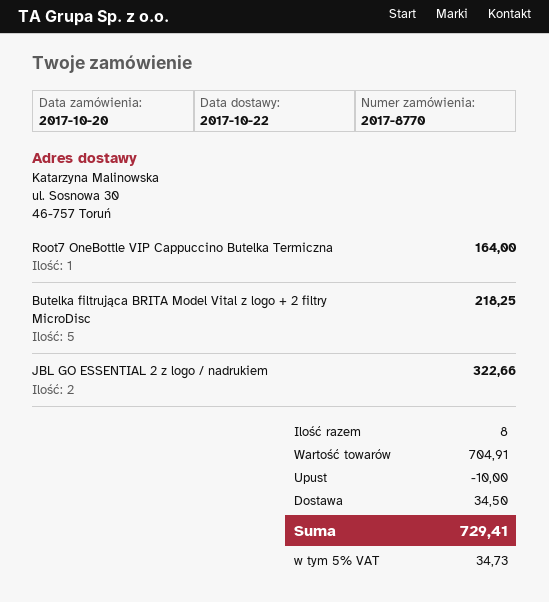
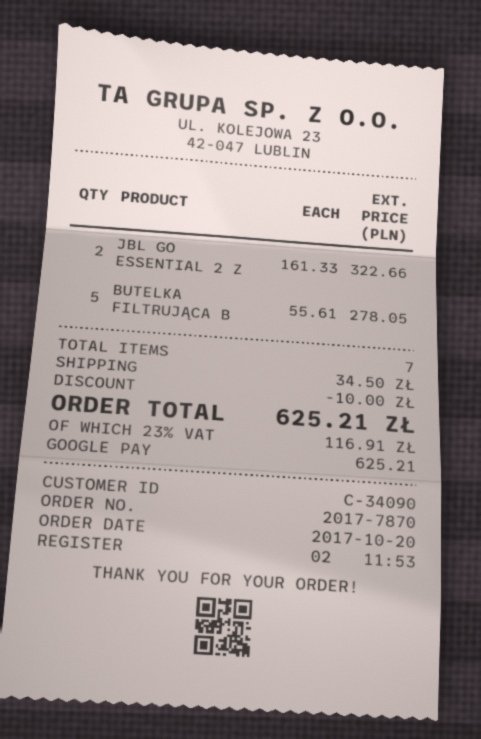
order number: 2017-8770 -> 2017-7870
Root7 OneBottle VIP Cappuccino Butelka Termiczna: 1 for 164.00 -> none
Butelka filtrująca BRITA Model Vital z logo + 2 filtry MicroDisc: 5 for 218.25 -> 5 for 278.05
total quantity: 8 -> 7
tax: 5% = 34.73 -> 23% = 116.91
total: 729.41 -> 625.21

